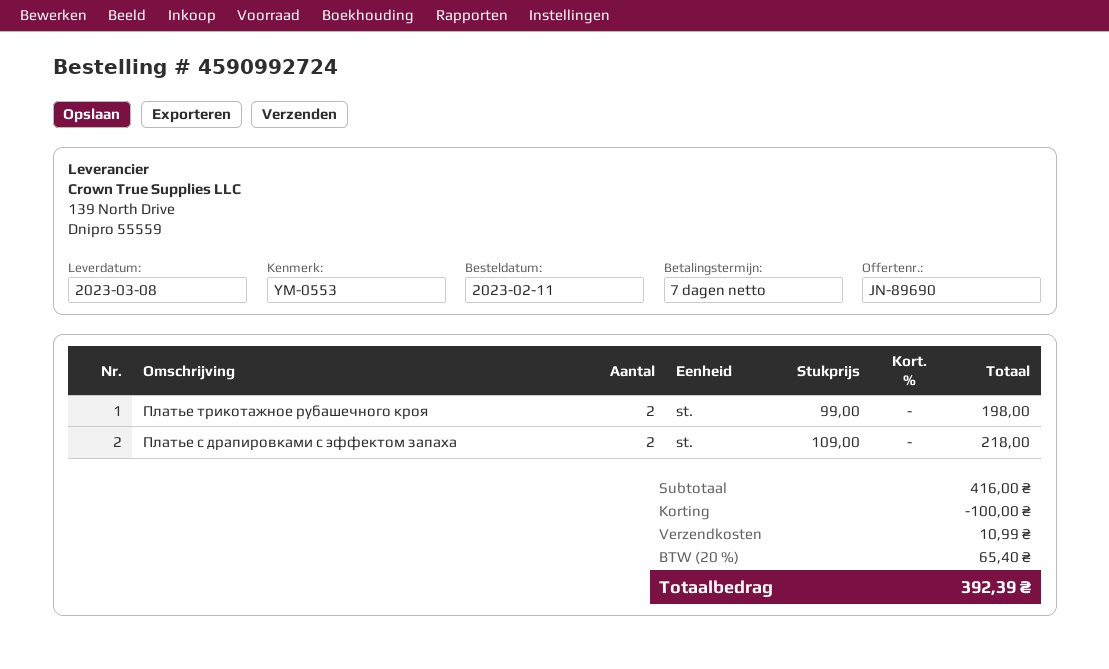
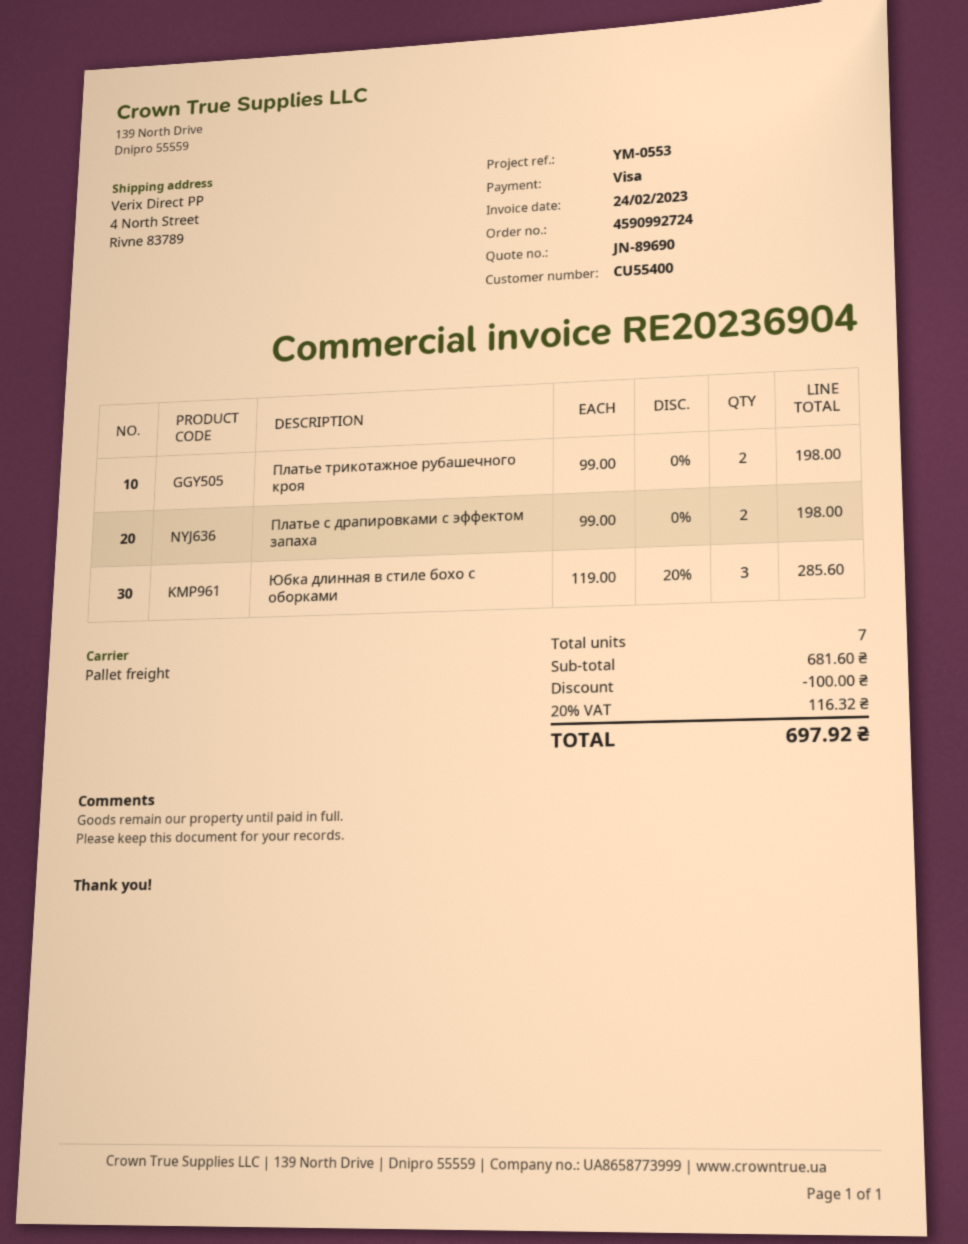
Платье с драпировками с эффектом запаха: 2 x 109.00 = 218.00 -> 2 x 99.00 = 198.00
Юбка длинная в стиле бохо с оборками: none -> 3 x 119.00 - 20% = 285.60
subtotal: 416.00 -> 681.60
shipping: 10.99 -> none
tax: 20% = 65.40 -> 20% = 116.32
total: 392.39 -> 697.92

